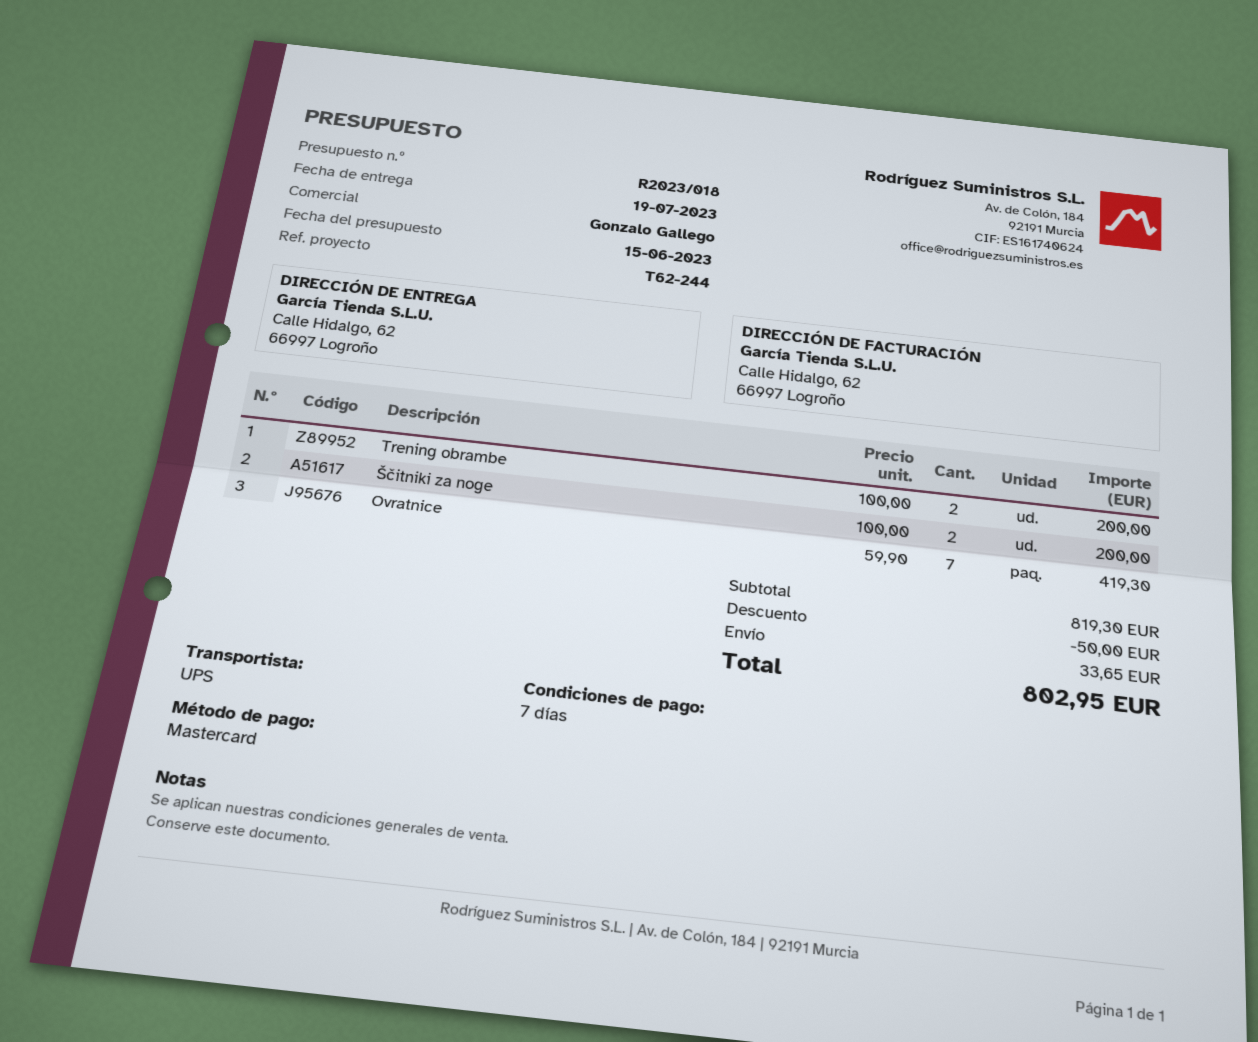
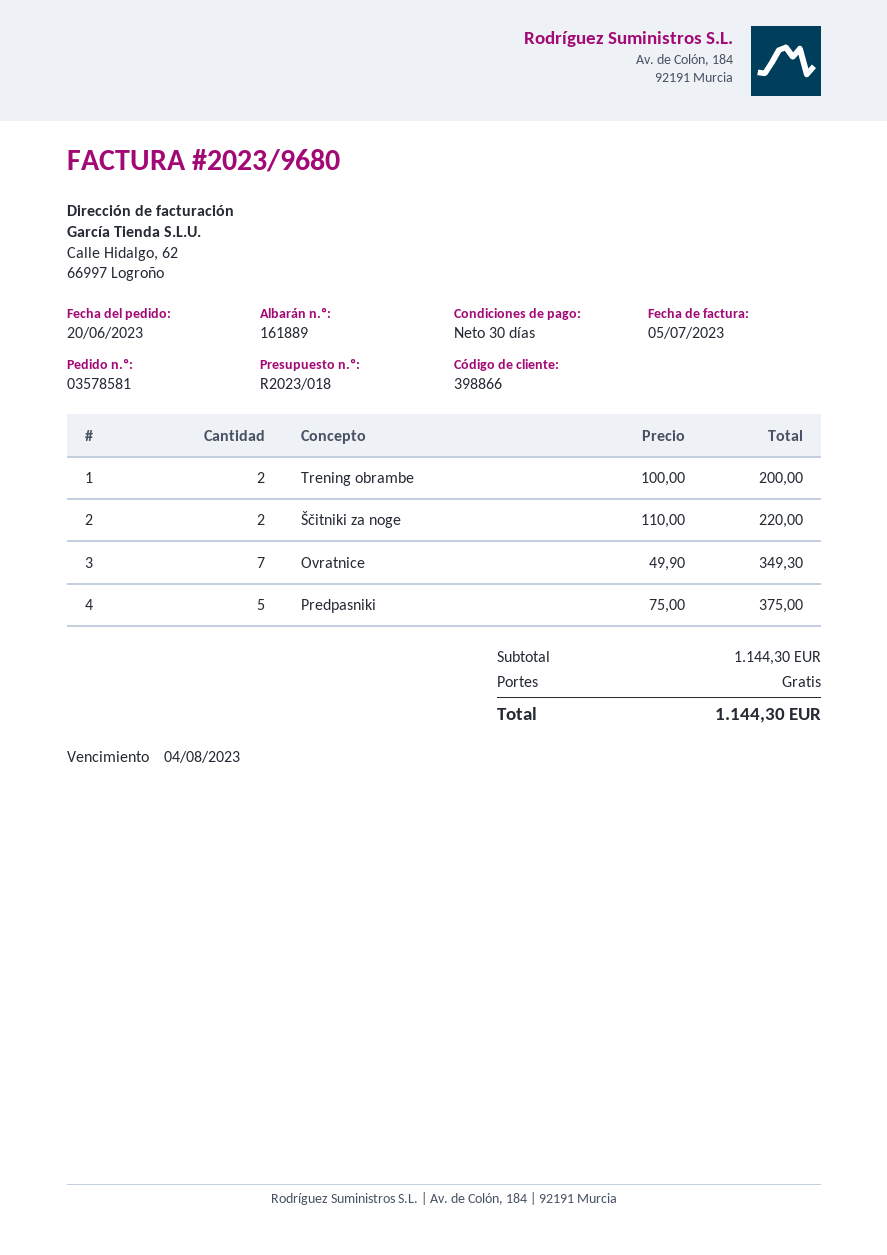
payment terms: 7 days -> 30 days
Ščitniki za noge: 2 x 100.00 = 200.00 -> 2 x 110.00 = 220.00
Ovratnice: 7 x 59.90 = 419.30 -> 7 x 49.90 = 349.30
Predpasniki: none -> 5 x 75.00 = 375.00
subtotal: 819.30 -> 1144.30
discount: 50.00 -> none
shipping: 33.65 -> 0.00
total: 802.95 -> 1144.30

